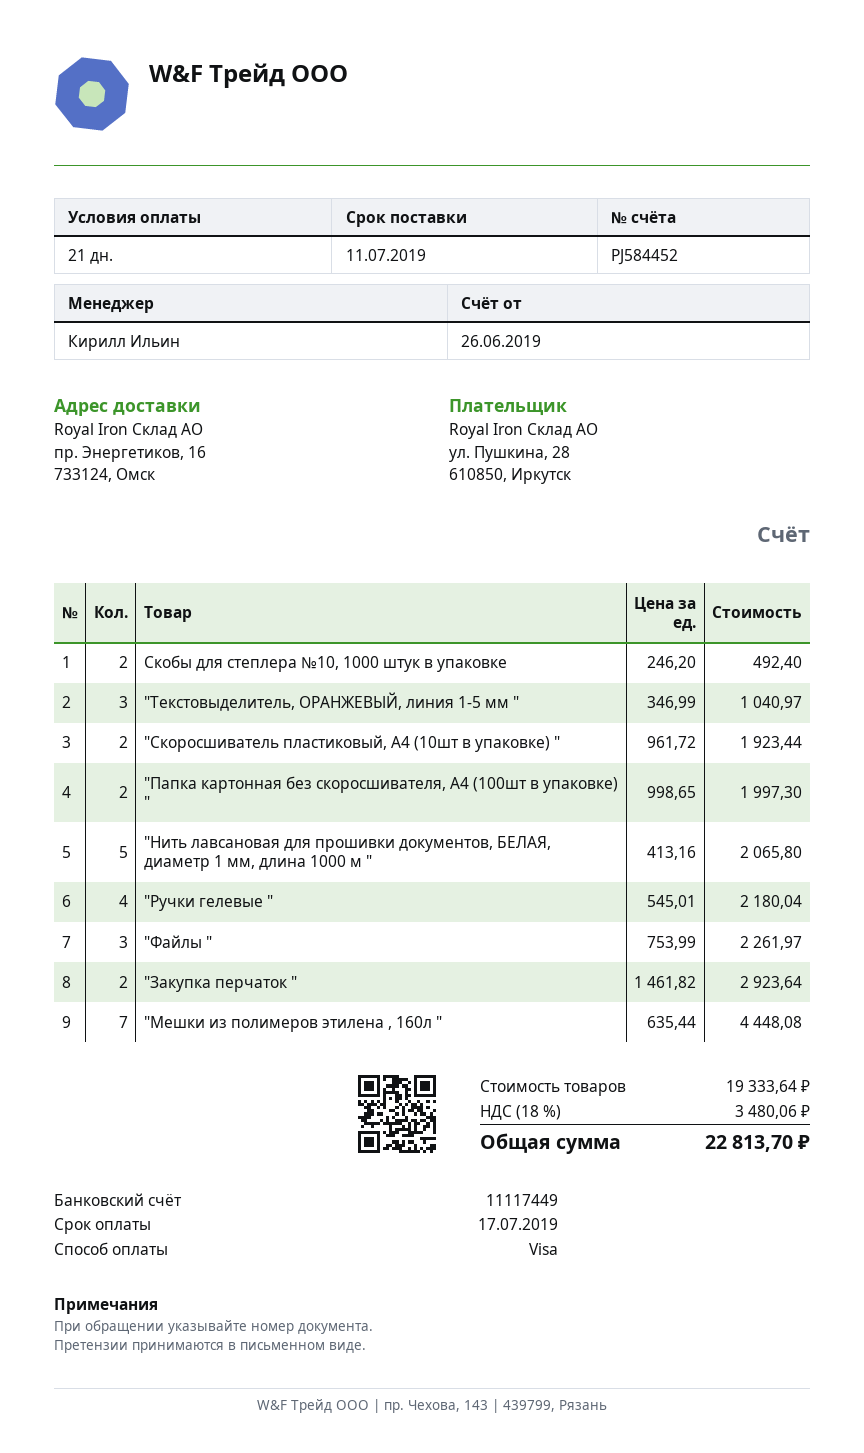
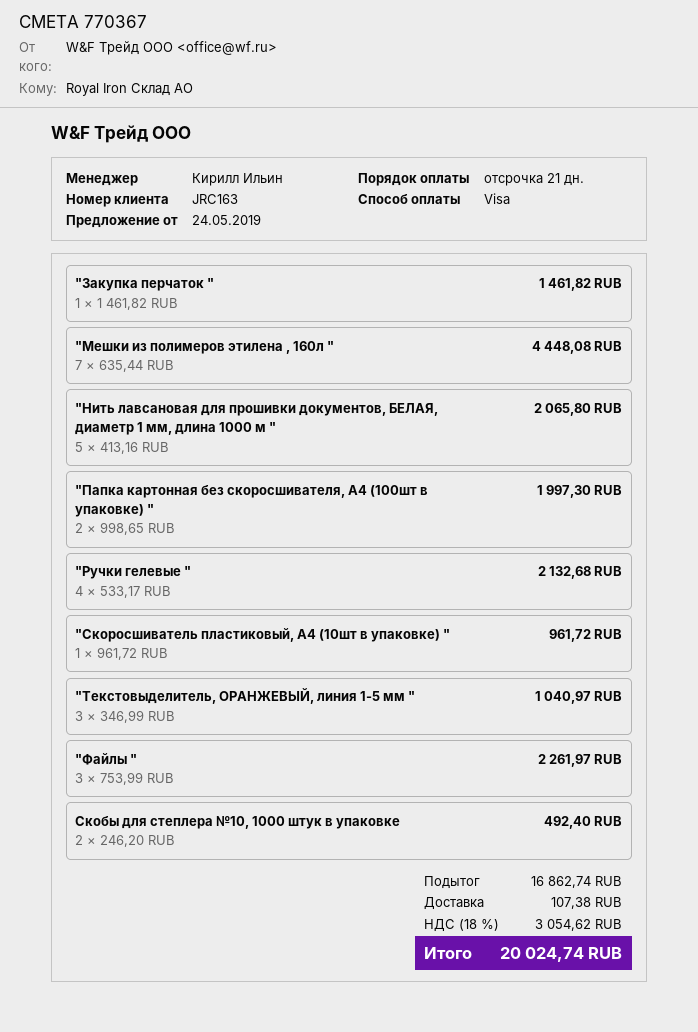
"Скоросшиватель пластиковый, А4 (10шт в упаковке) ": 2 x 961.72 = 1923.44 -> 1 x 961.72 = 961.72
"Ручки гелевые ": 4 x 545.01 = 2180.04 -> 4 x 533.17 = 2132.68
"Закупка перчаток ": 2 x 1461.82 = 2923.64 -> 1 x 1461.82 = 1461.82
subtotal: 19333.64 -> 16862.74
shipping: none -> 107.38
tax: 18% = 3480.06 -> 18% = 3054.62
total: 22813.70 -> 20024.74

